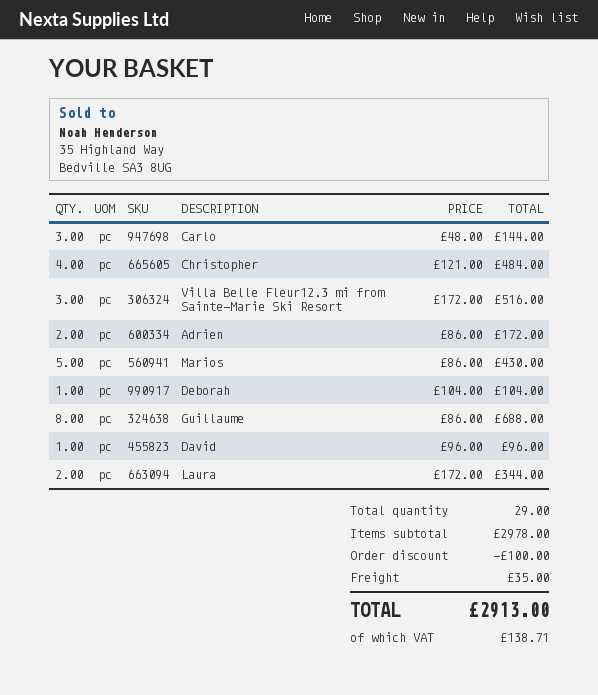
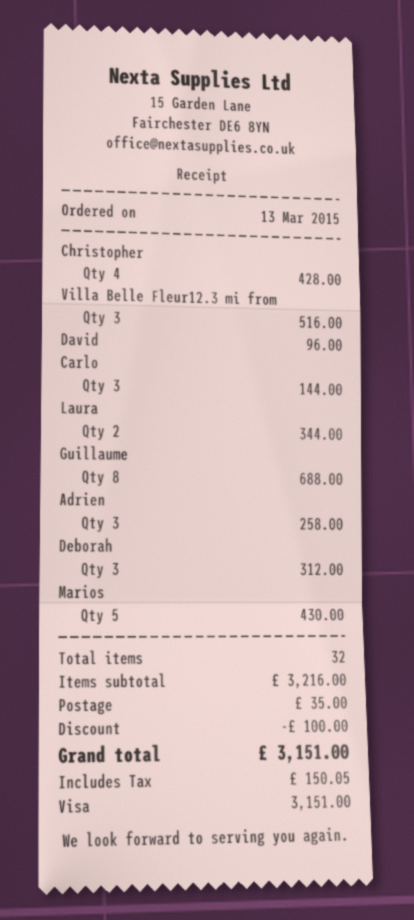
Christopher: 4 for 484.00 -> 4 for 428.00
Adrien: 2 for 172.00 -> 3 for 258.00
Deborah: 1 for 104.00 -> 3 for 312.00
total quantity: 29 -> 32
subtotal: 2978.00 -> 3216.00
tax: 138.71 -> 150.05
total: 2913.00 -> 3151.00

